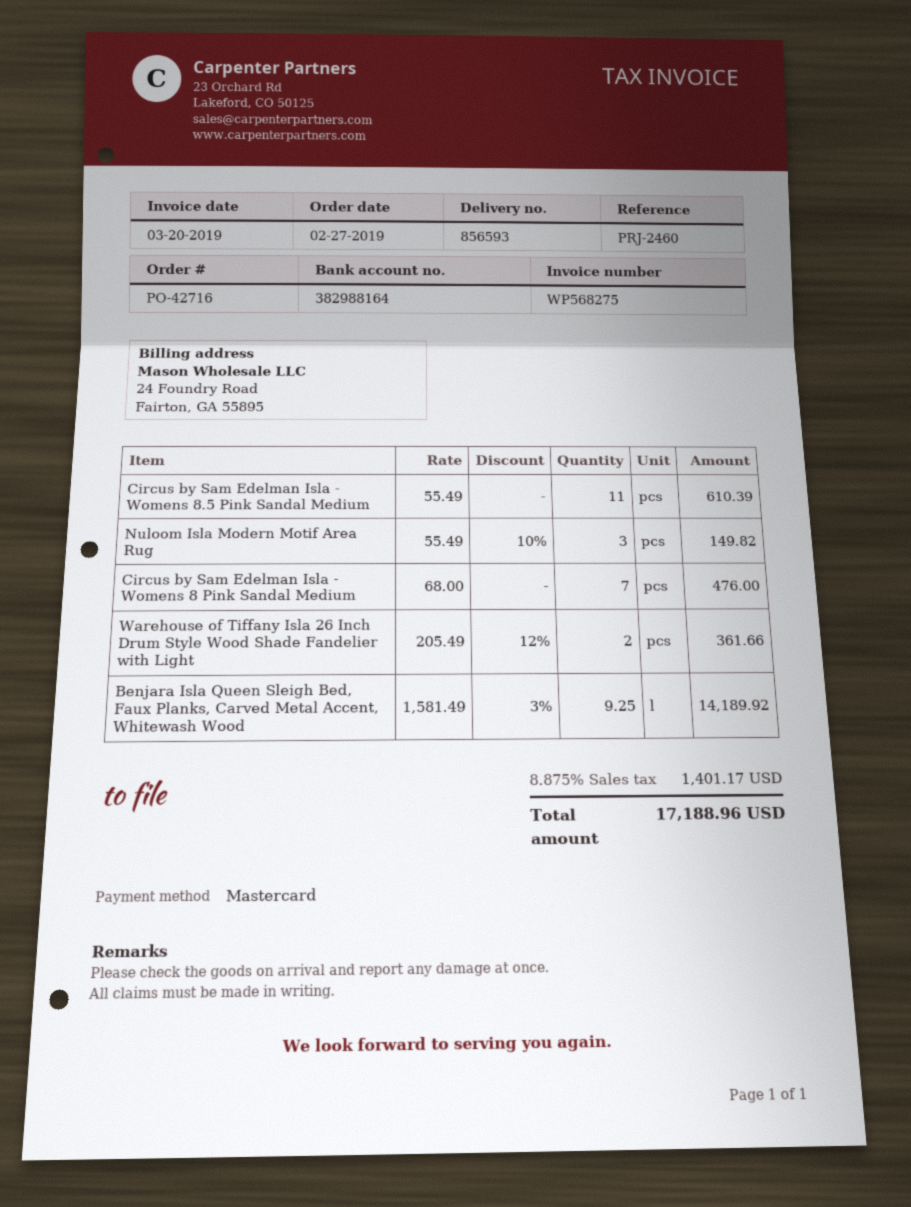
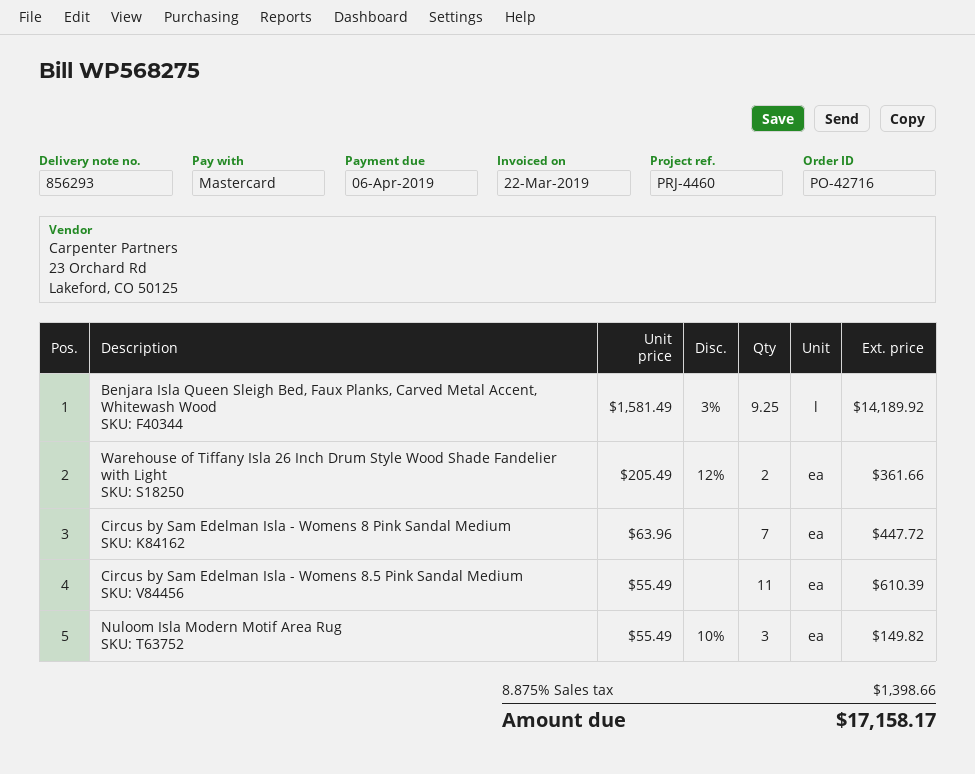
delivery note number: 856593 -> 856293
invoice date: 2019-03-20 -> 2019-03-22
reference: PRJ-2460 -> PRJ-4460
Circus by Sam Edelman Isla - Womens 8 Pink Sandal Medium: 7 x 68.00 = 476.00 -> 7 x 63.96 = 447.72
tax: 8.875% = 1401.17 -> 8.875% = 1398.66
total: 17188.96 -> 17158.17

